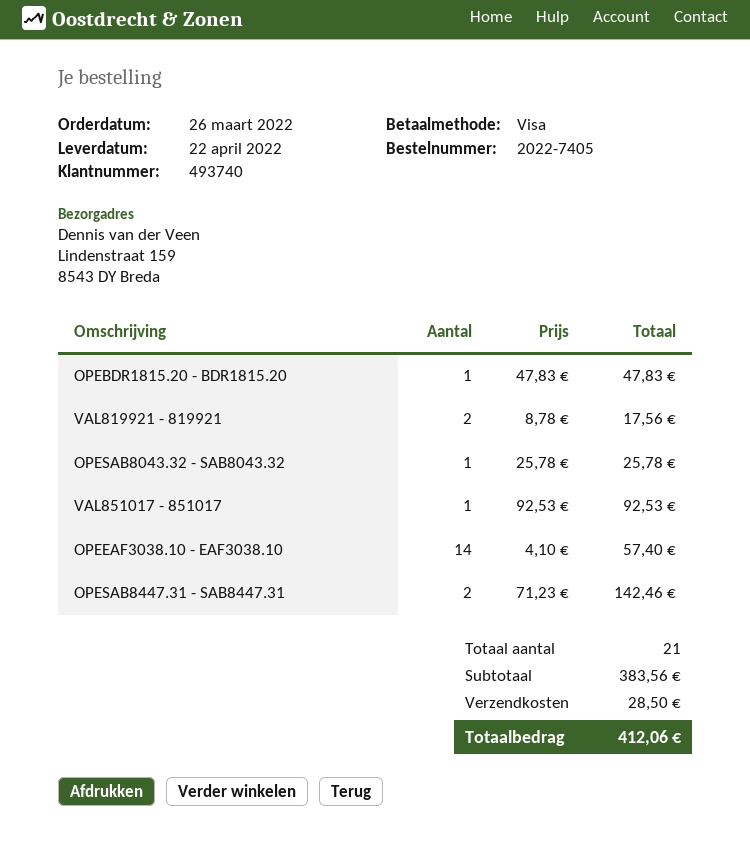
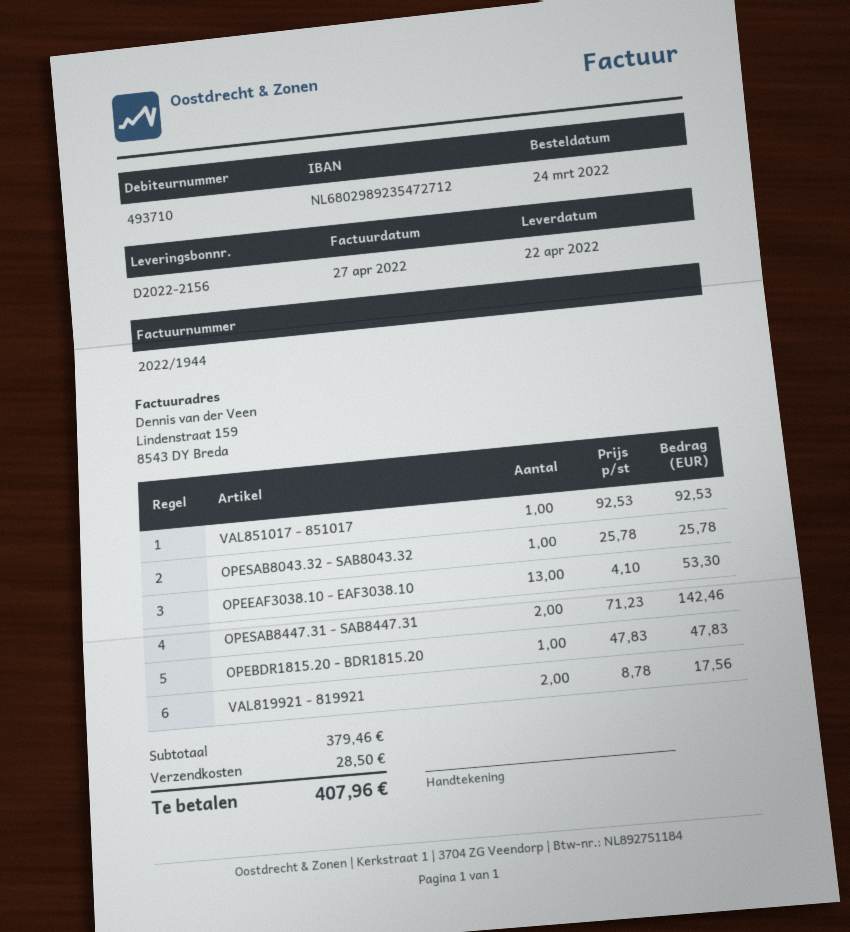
order date: 2022-03-26 -> 2022-03-24
customer number: 493740 -> 493710
OPEEAF3038.10 - EAF3038.10: 14 x 4.10 = 57.40 -> 13 x 4.10 = 53.30
subtotal: 383.56 -> 379.46
total: 412.06 -> 407.96

